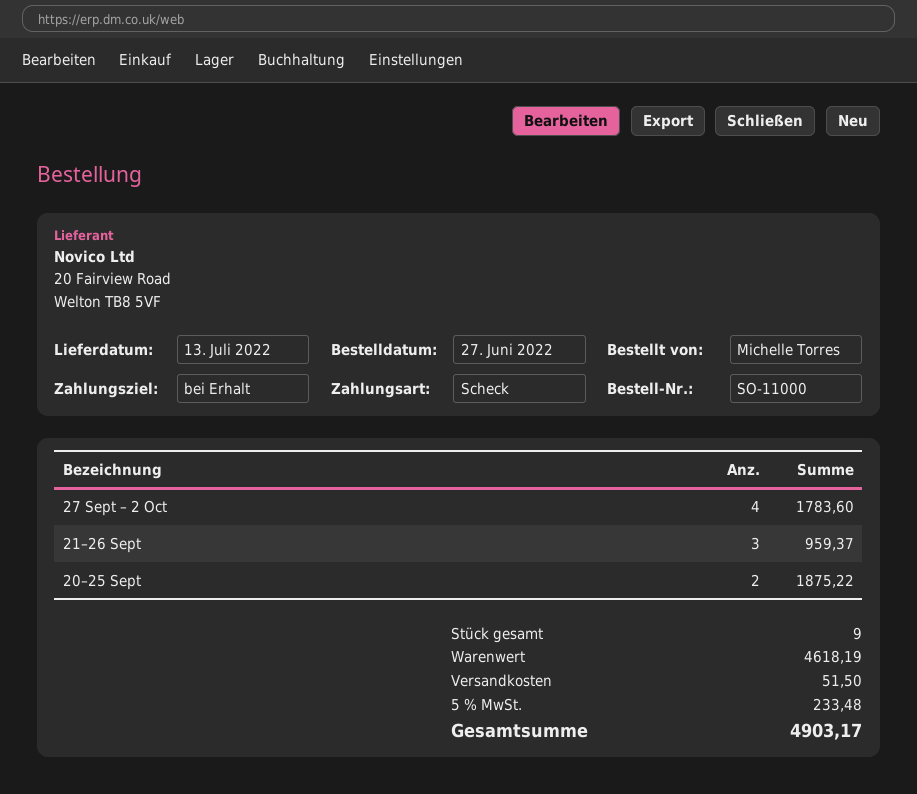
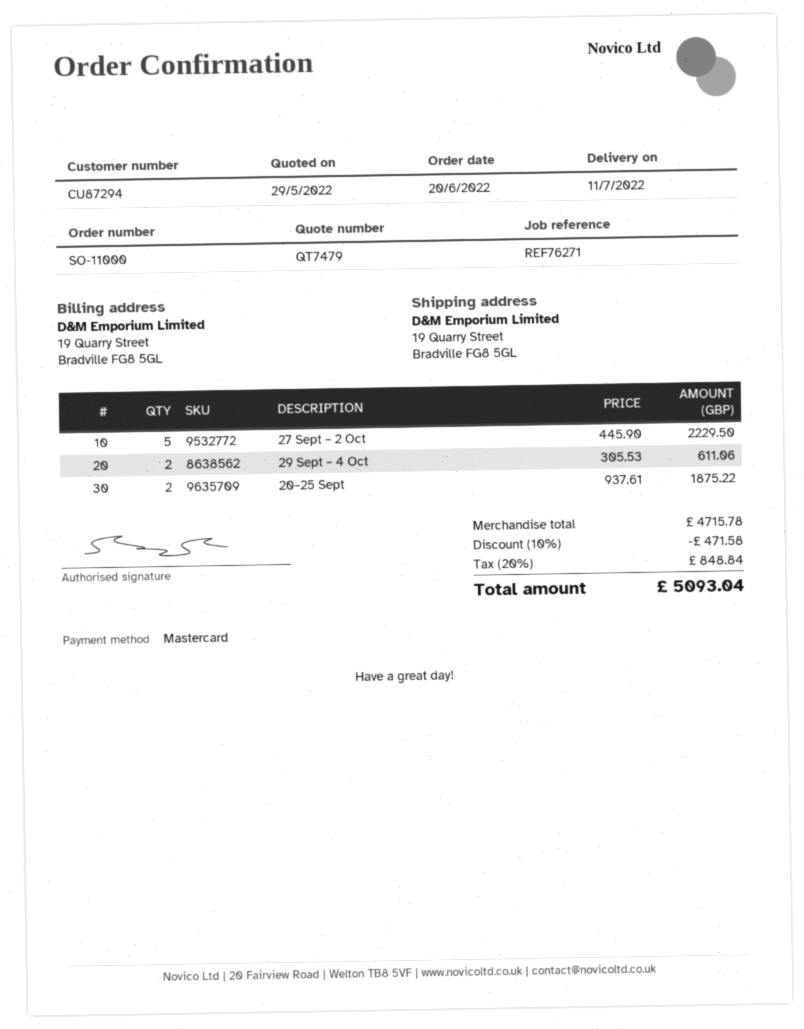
order date: 2022-06-27 -> 2022-06-20
delivery date: 2022-07-13 -> 2022-07-11
payment method: cheque -> Mastercard
27 Sept – 2 Oct: 4 for 1783.60 -> 5 for 2229.50
21–26 Sept: 3 for 959.37 -> none
29 Sept – 4 Oct: none -> 2 for 611.06
subtotal: 4618.19 -> 4715.78
discount: none -> 10% = 471.58
shipping: 51.50 -> none
tax: 5% = 233.48 -> 20% = 848.84
total: 4903.17 -> 5093.04

